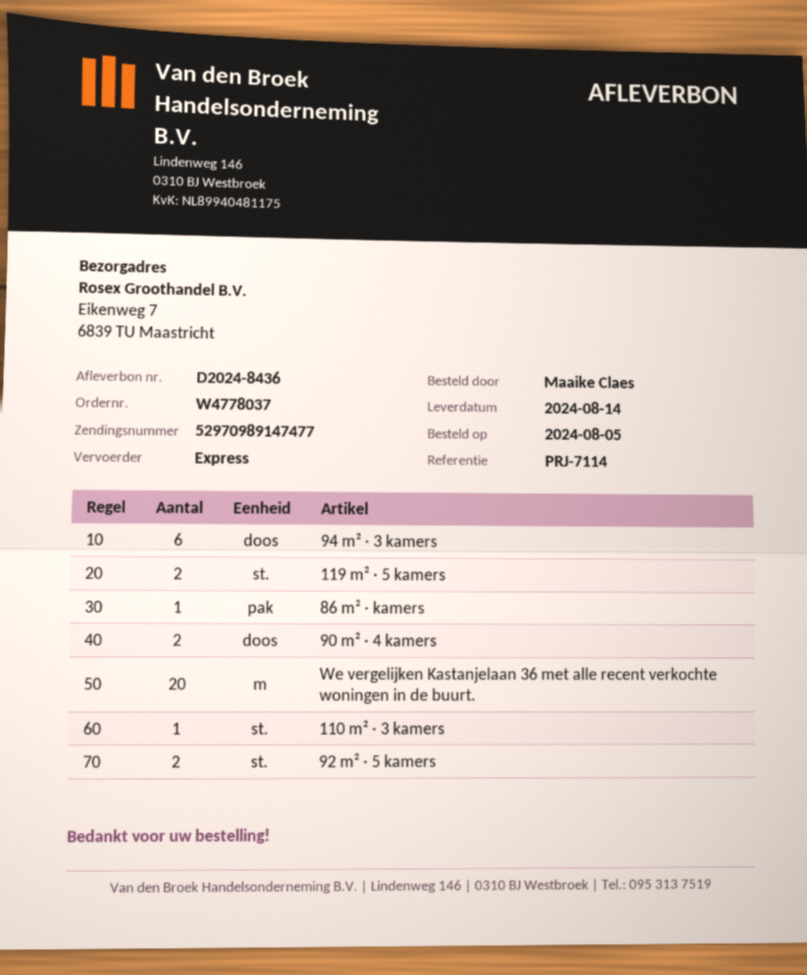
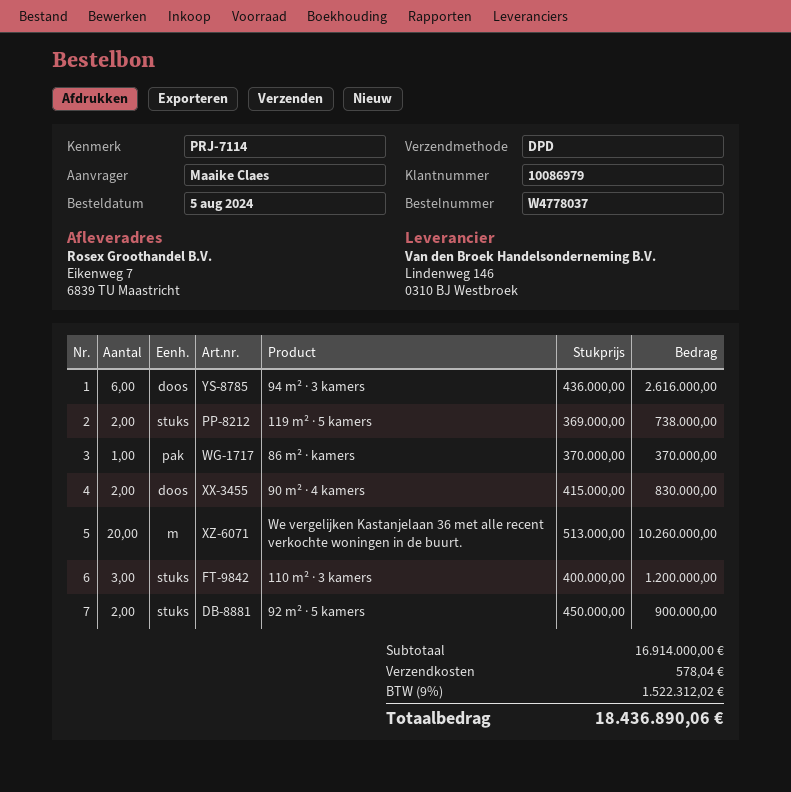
shipping method: express -> DPD
110 m² · 3 kamers: 1 -> 3

